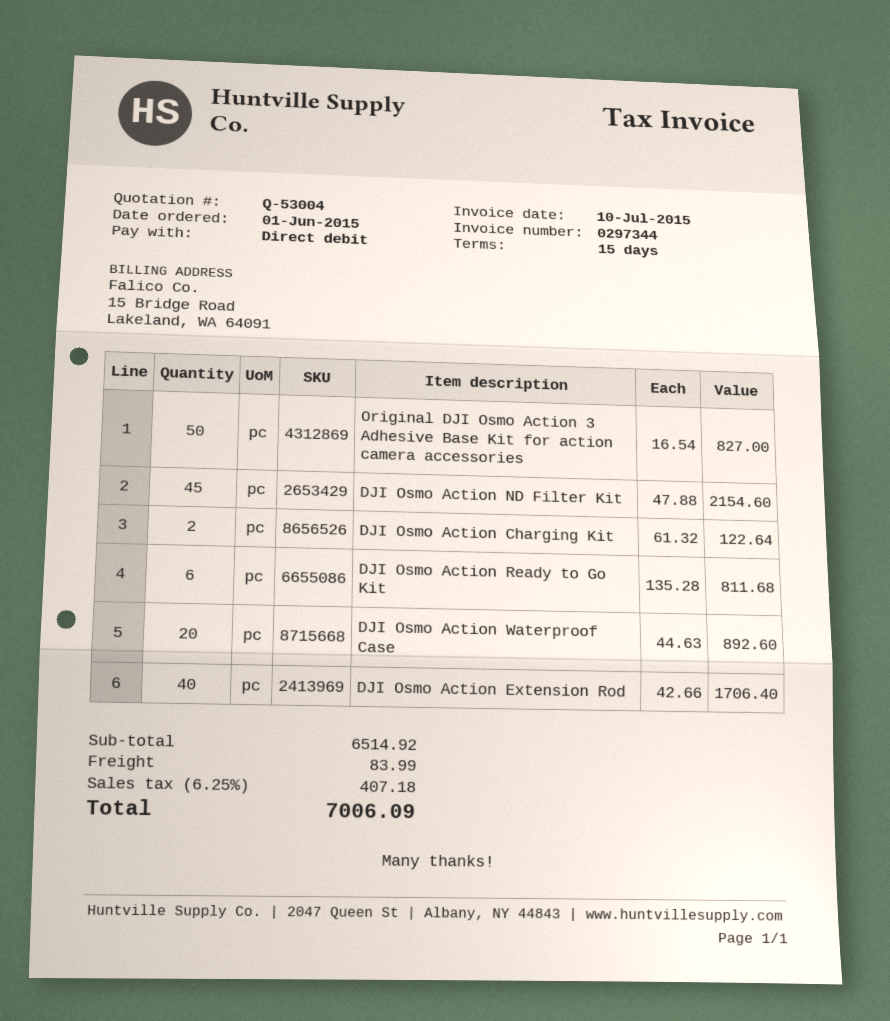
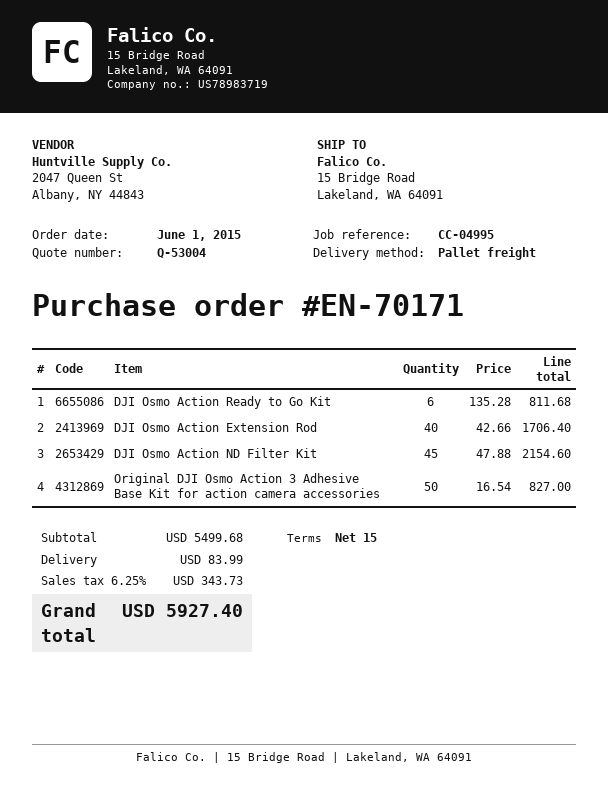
DJI Osmo Action Charging Kit: 2 x 61.32 = 122.64 -> none
DJI Osmo Action Waterproof Case: 20 x 44.63 = 892.60 -> none
subtotal: 6514.92 -> 5499.68
tax: 6.25% = 407.18 -> 6.25% = 343.73
total: 7006.09 -> 5927.40

